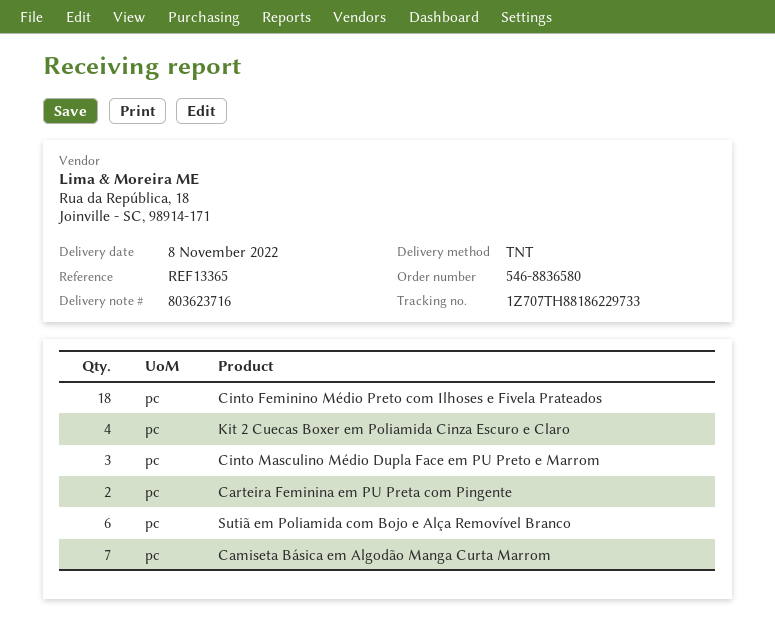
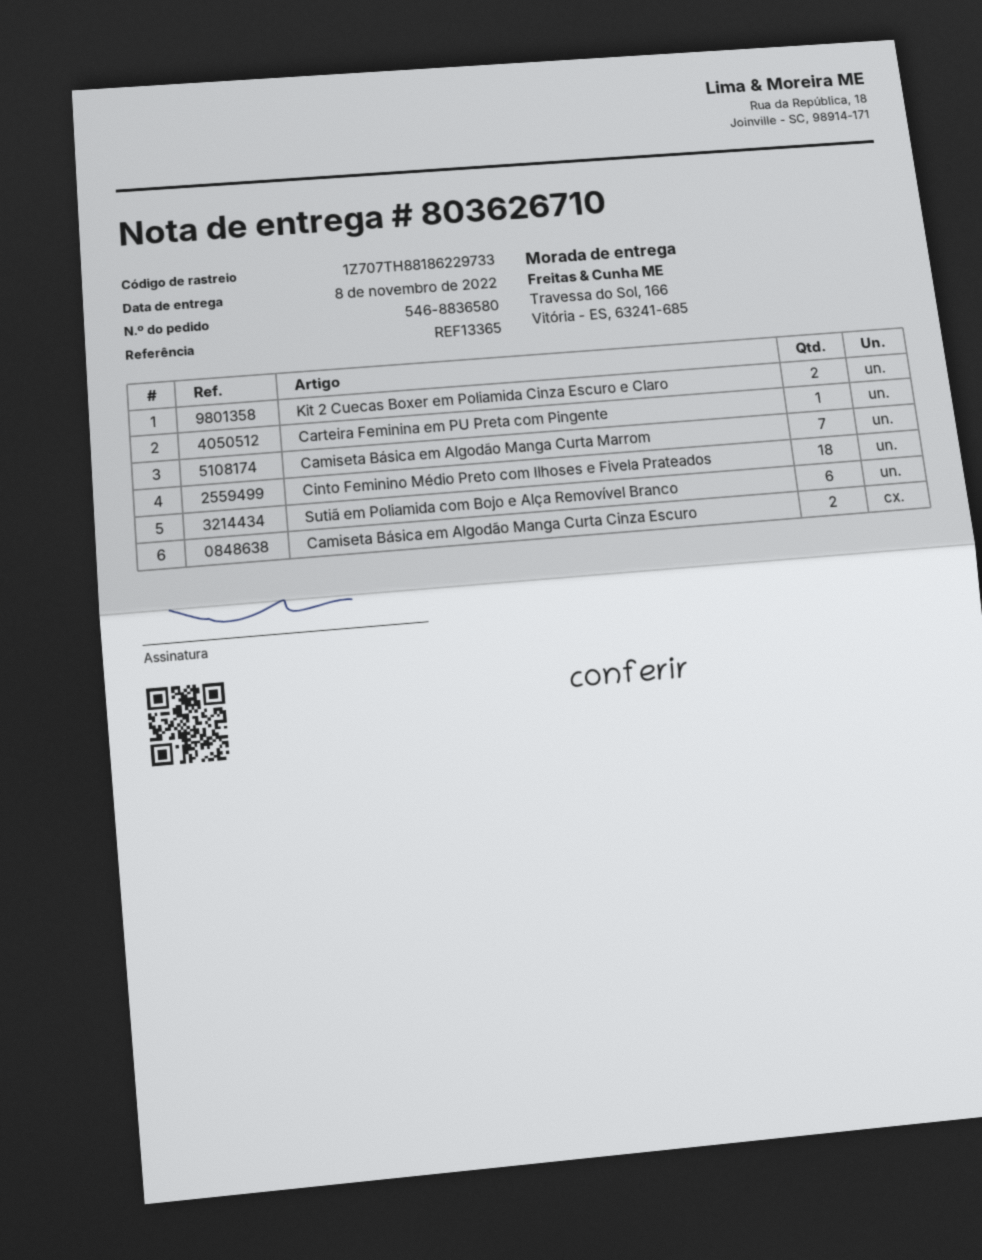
delivery note number: 803623716 -> 803626710
Kit 2 Cuecas Boxer em Poliamida Cinza Escuro e Claro: 4 -> 2
Cinto Masculino Médio Dupla Face em PU Preto e Marrom: 3 -> none
Carteira Feminina em PU Preta com Pingente: 2 -> 1
Camiseta Básica em Algodão Manga Curta Cinza Escuro: none -> 2

